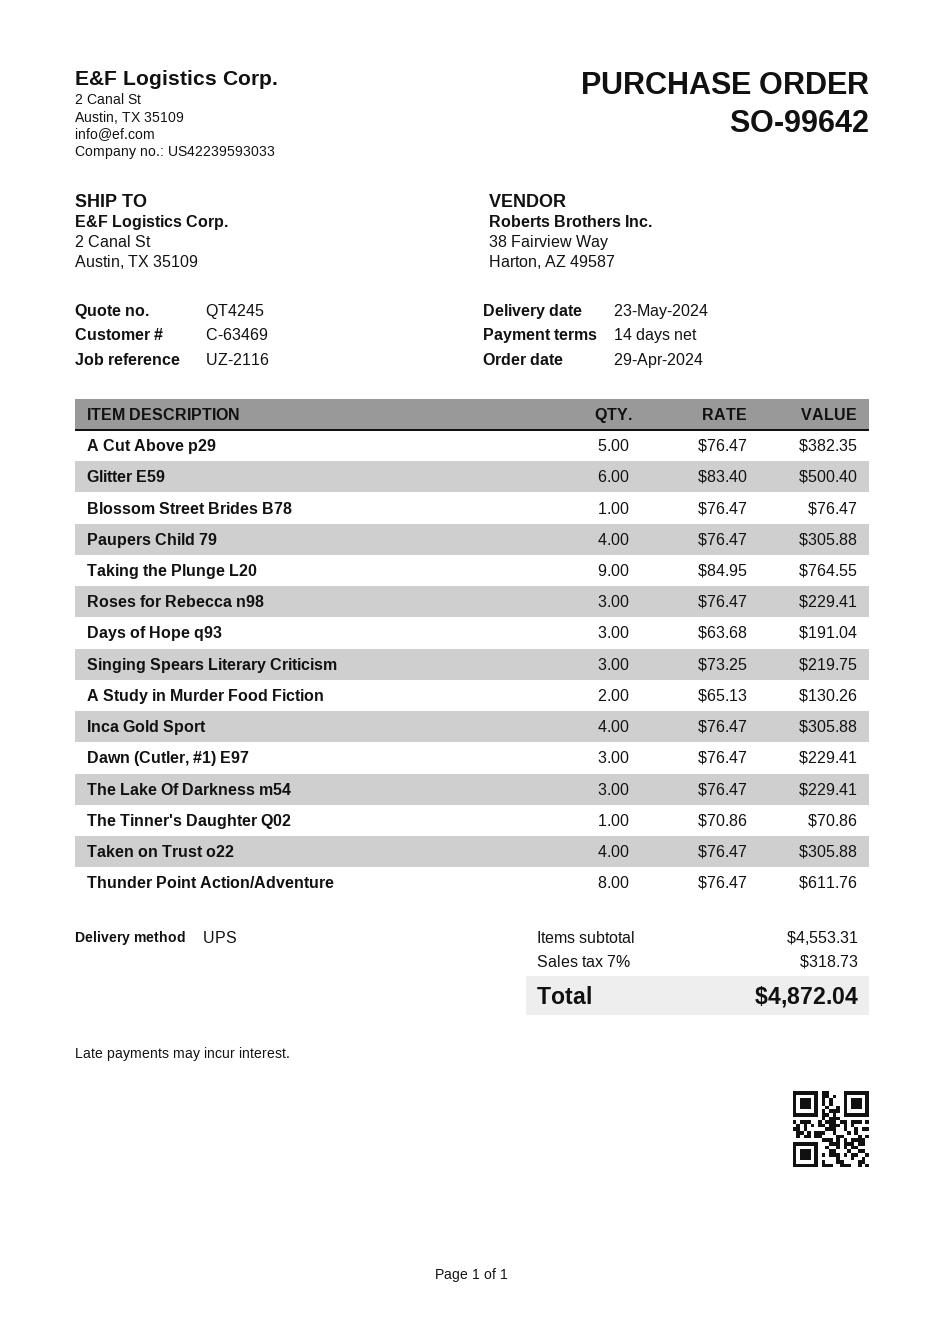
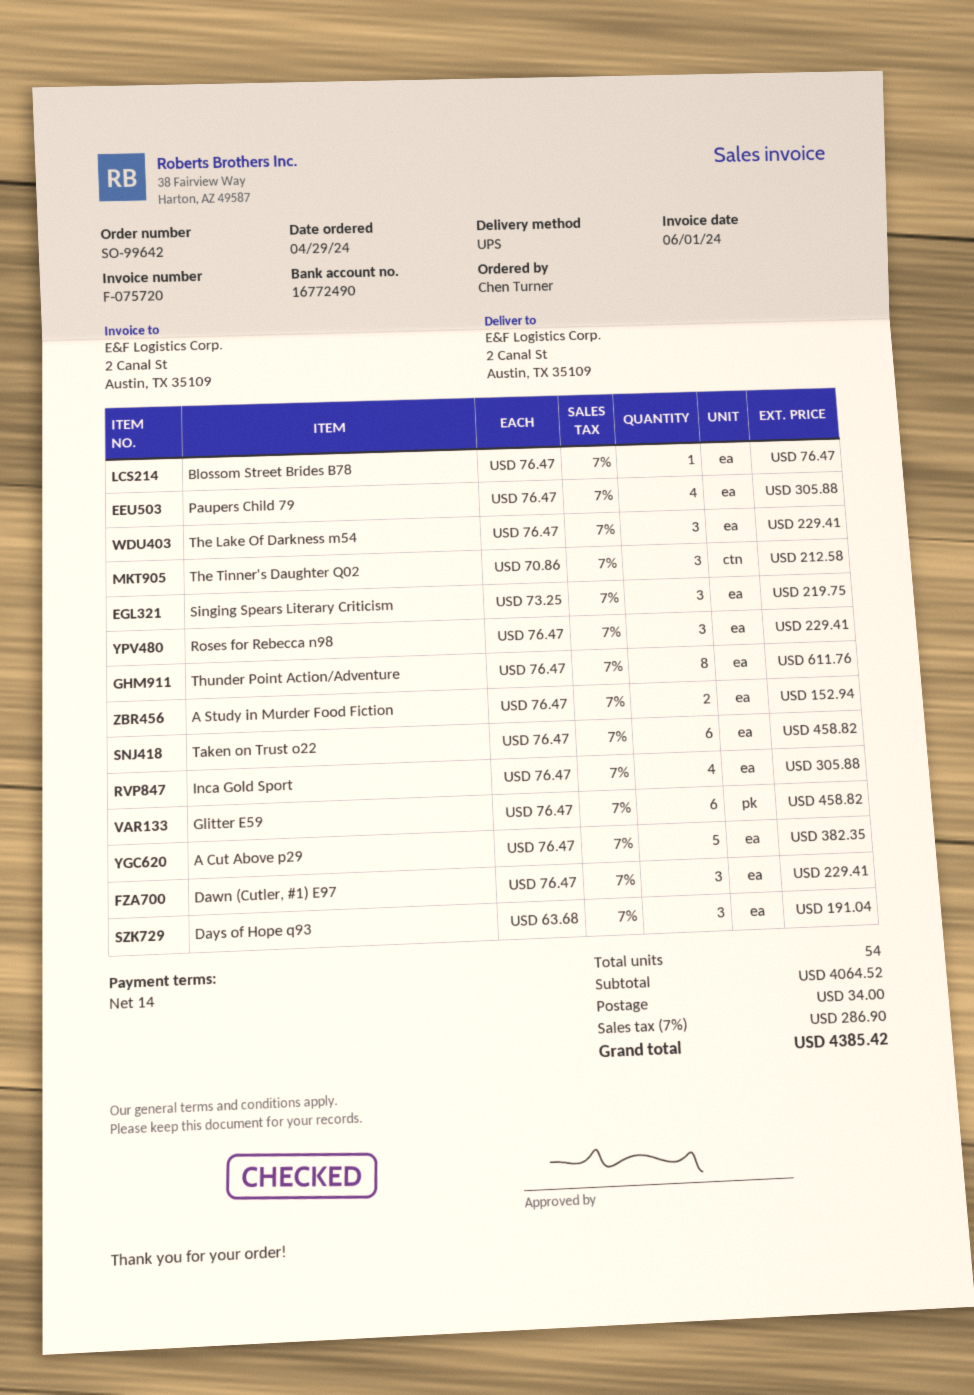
Glitter E59: 6 x 83.40 = 500.40 -> 6 x 76.47 = 458.82
Taking the Plunge L20: 9 x 84.95 = 764.55 -> none
A Study in Murder Food Fiction: 2 x 65.13 = 130.26 -> 2 x 76.47 = 152.94
The Tinner's Daughter Q02: 1 x 70.86 = 70.86 -> 3 x 70.86 = 212.58
Taken on Trust o22: 4 x 76.47 = 305.88 -> 6 x 76.47 = 458.82
subtotal: 4553.31 -> 4064.52
shipping: none -> 34.00
tax: 7% = 318.73 -> 7% = 286.90
total: 4872.04 -> 4385.42

